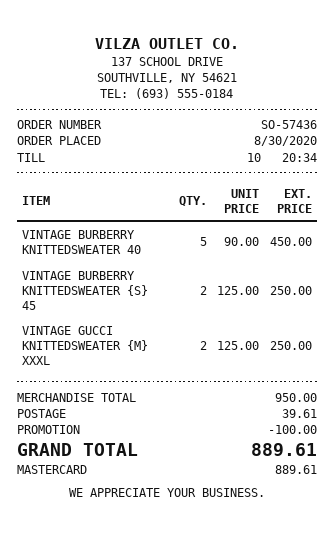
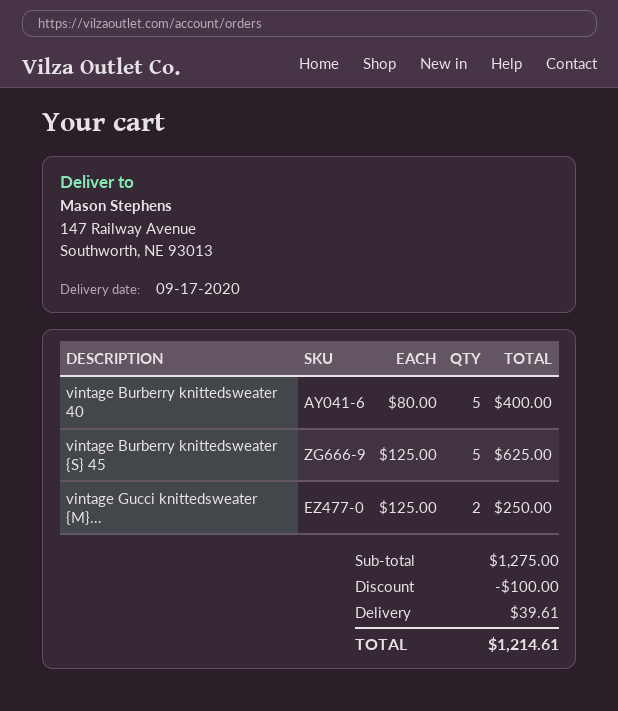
VINTAGE BURBERRY KNITTEDSWEATER 40: 5 x 90.00 = 450.00 -> 5 x 80.00 = 400.00
VINTAGE BURBERRY KNITTEDSWEATER {S} 45: 2 x 125.00 = 250.00 -> 5 x 125.00 = 625.00
subtotal: 950.00 -> 1275.00
total: 889.61 -> 1214.61

